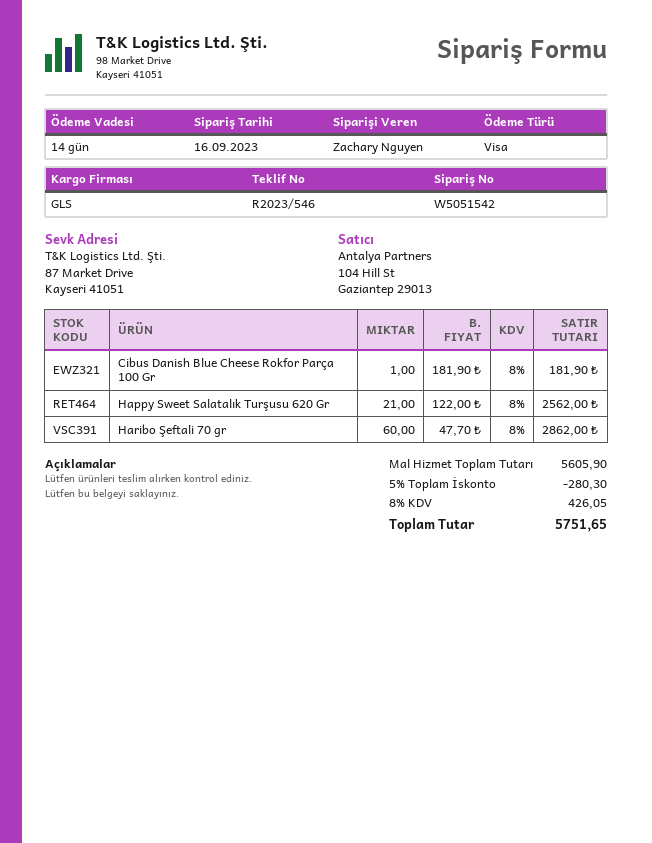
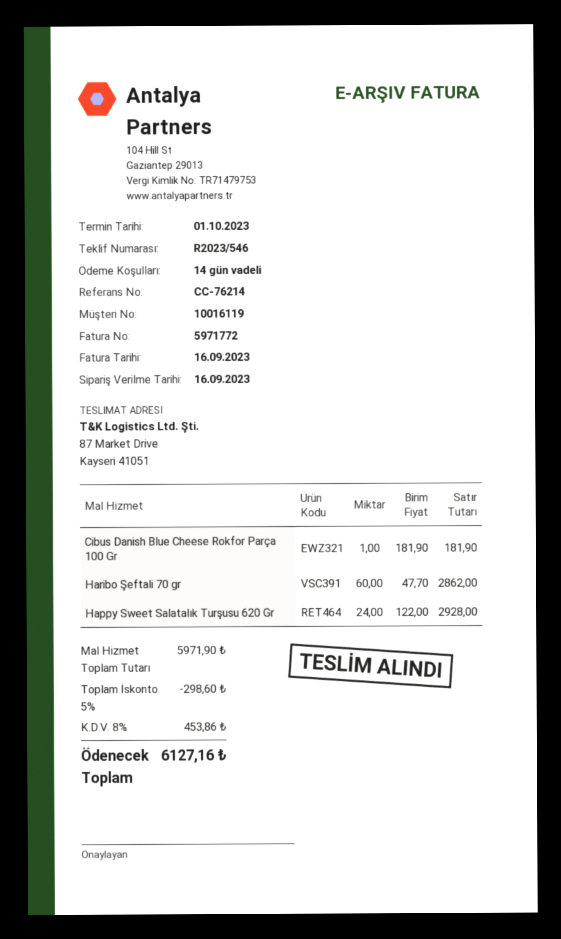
Happy Sweet Salatalık Turşusu 620 Gr: 21 x 122.00 = 2562.00 -> 24 x 122.00 = 2928.00
subtotal: 5605.90 -> 5971.90
discount: 5% = 280.30 -> 5% = 298.60
tax: 8% = 426.05 -> 8% = 453.86
total: 5751.65 -> 6127.16

